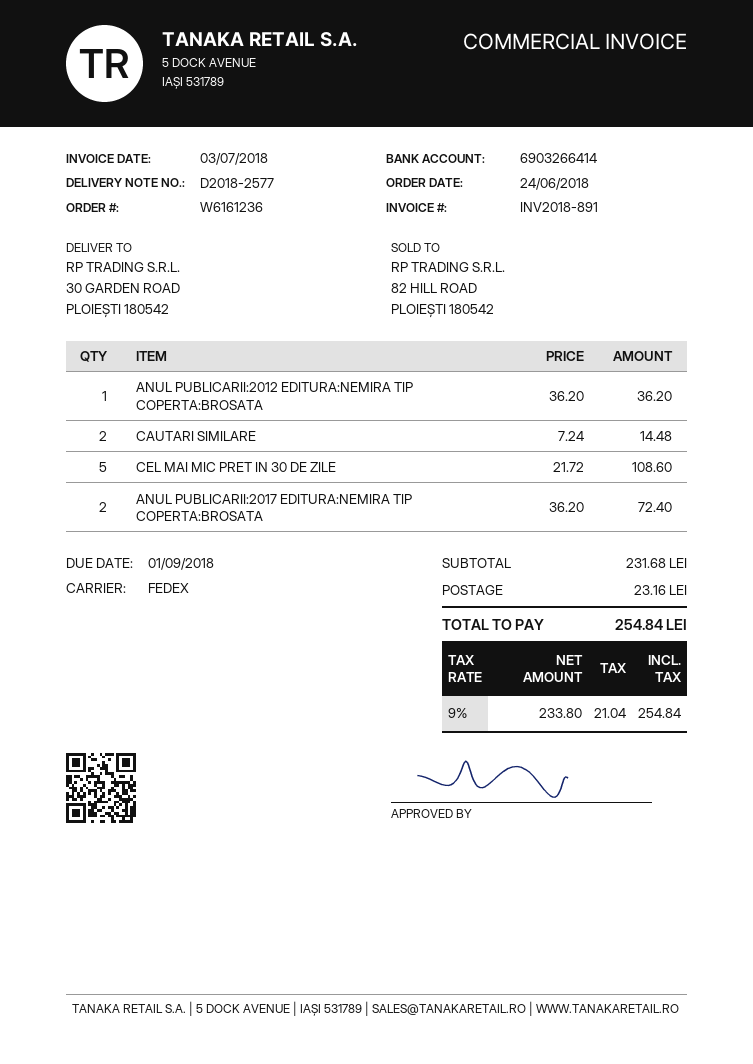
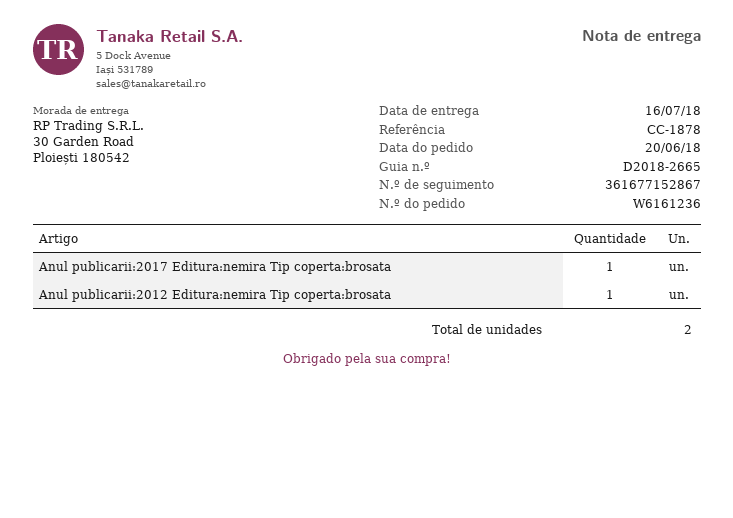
order date: 2018-06-24 -> 2018-06-20
delivery note number: D2018-2577 -> D2018-2665
CAUTARI SIMILARE: 2 -> none
CEL MAI MIC PRET IN 30 DE ZILE: 5 -> none
ANUL PUBLICARII:2017 EDITURA:NEMIRA TIP COPERTA:BROSATA: 2 -> 1

